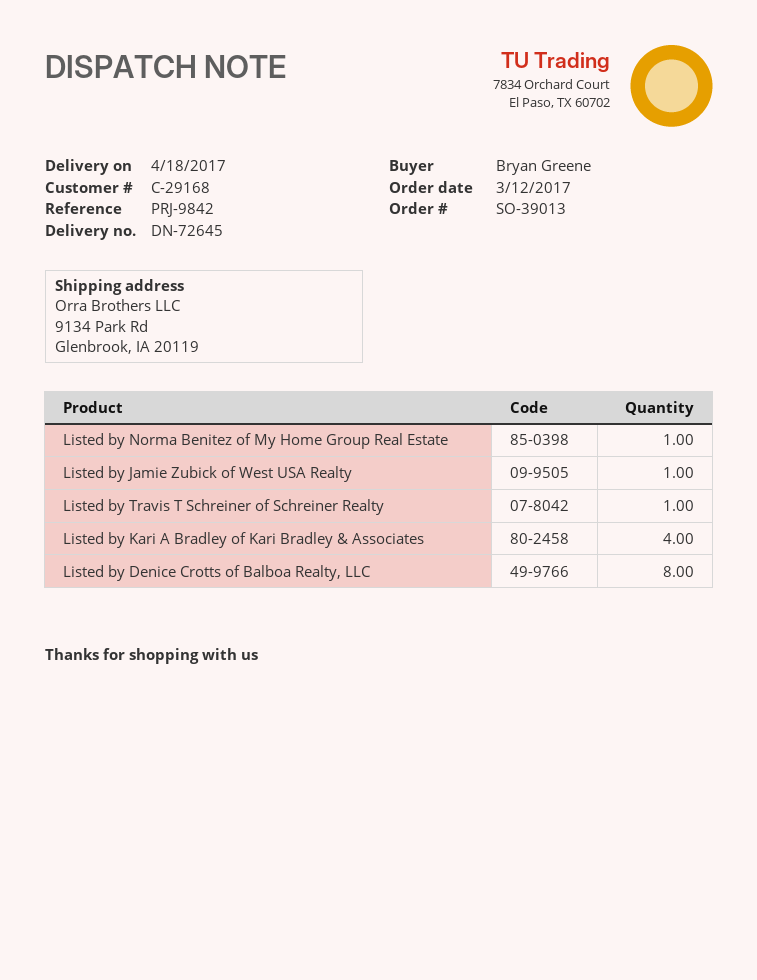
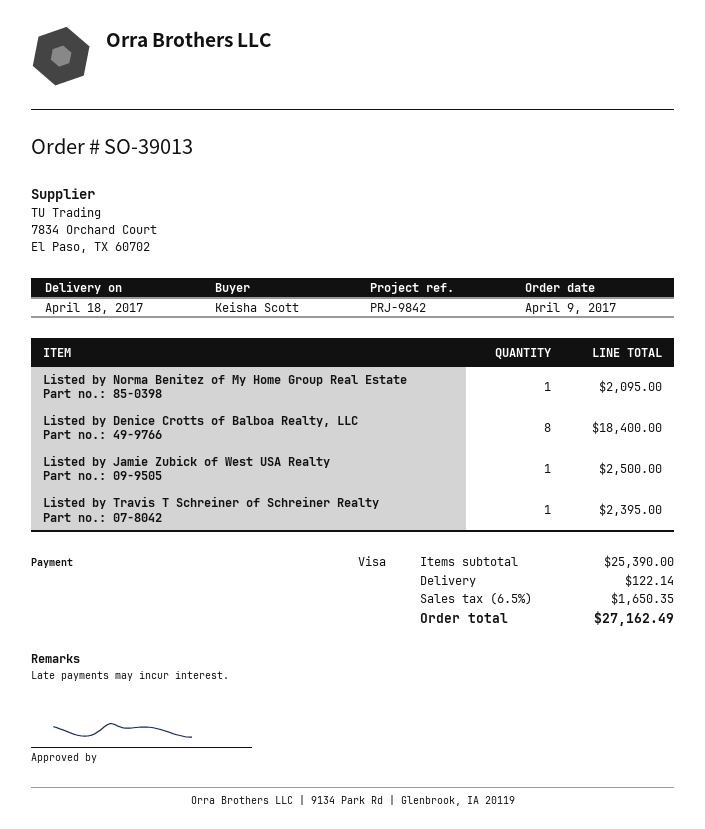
order date: 2017-03-12 -> 2017-04-09
ordered by: Bryan Greene -> Keisha Scott
Listed by Kari A Bradley of Kari Bradley & Associates: 4 -> none

